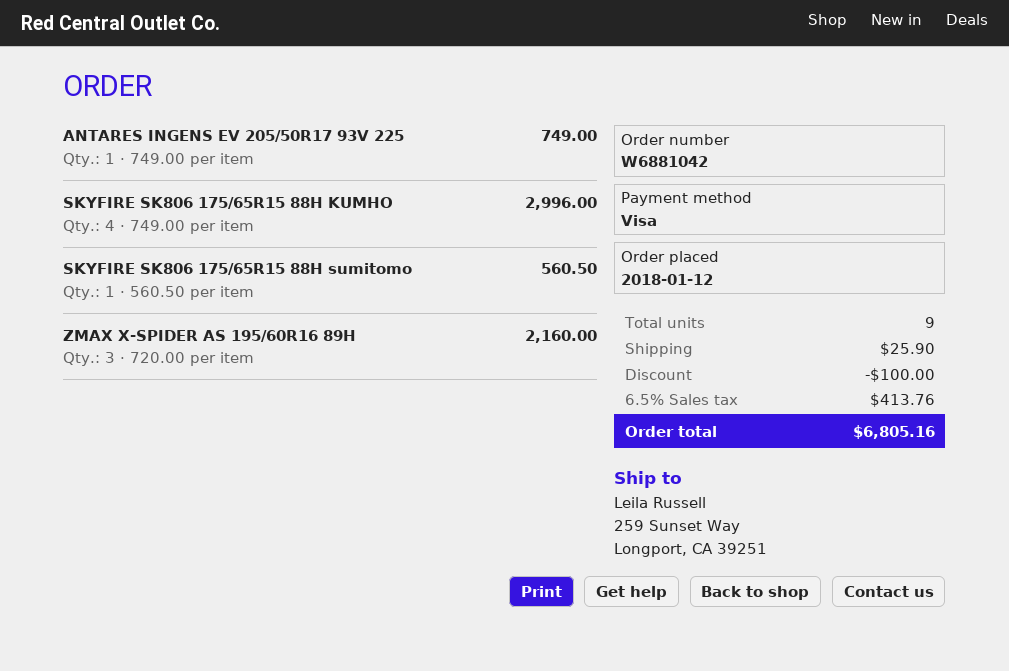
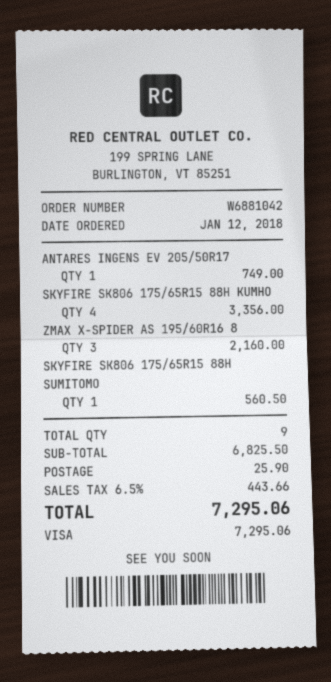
SKYFIRE SK806 175/65R15 88H KUMHO: 4 for 2996.00 -> 4 for 3356.00
discount: 100.00 -> none
tax: 6.5% = 413.76 -> 6.5% = 443.66
total: 6805.16 -> 7295.06

